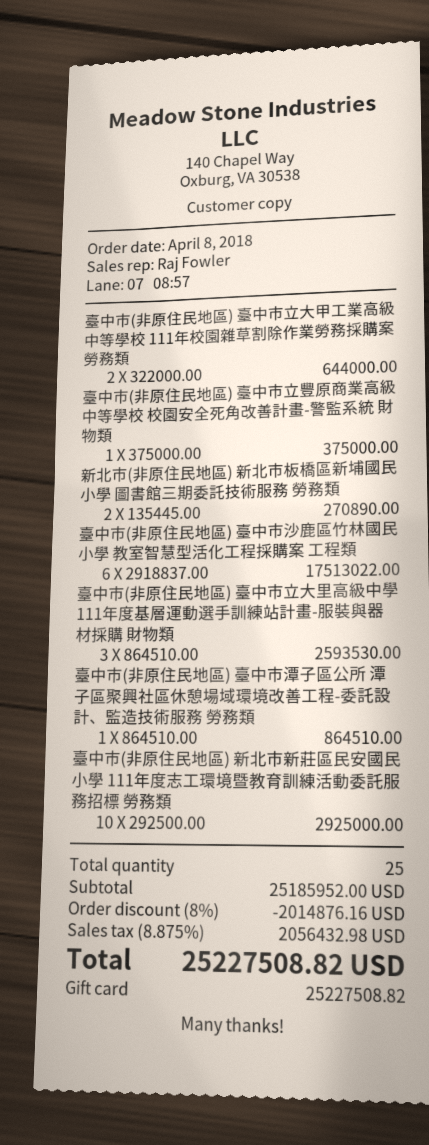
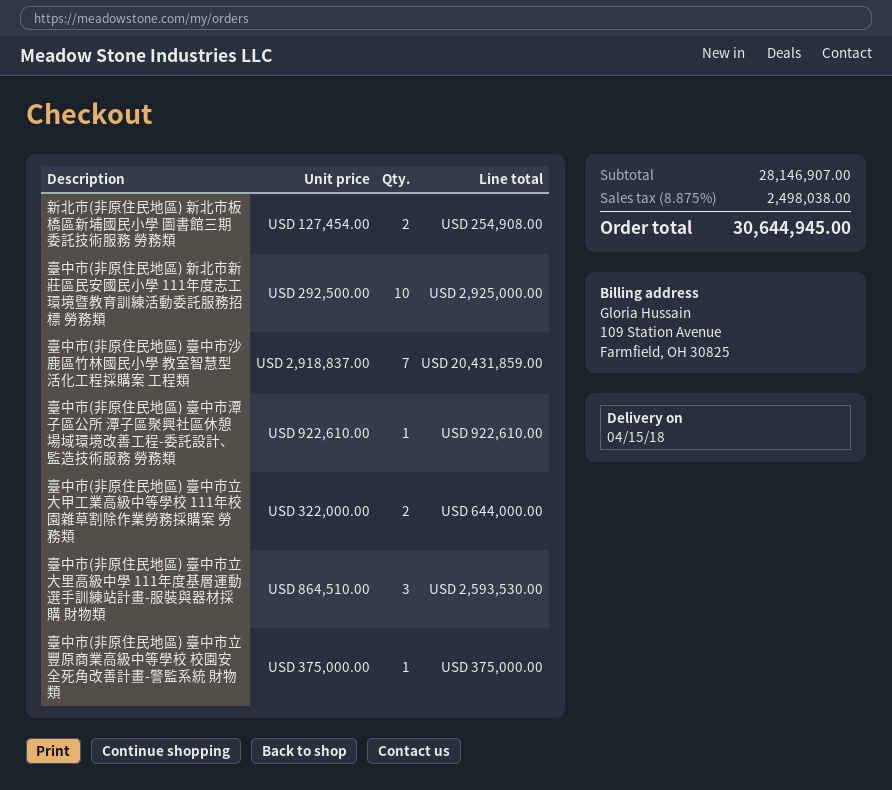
新北市(非原住民地區) 新北市板橋區新埔國民小學 圖書館三期委託技術服務 勞務類: 2 x 135445.00 = 270890.00 -> 2 x 127454.00 = 254908.00
臺中市(非原住民地區) 臺中市沙鹿區竹林國民小學 教室智慧型活化工程採購案 工程類: 6 x 2918837.00 = 17513022.00 -> 7 x 2918837.00 = 20431859.00
臺中市(非原住民地區) 臺中市潭子區公所 潭子區聚興社區休憩場域環境改善工程-委託設計、監造技術服務 勞務類: 1 x 864510.00 = 864510.00 -> 1 x 922610.00 = 922610.00
subtotal: 25185952.00 -> 28146907.00
discount: 8% = 2014876.16 -> none
tax: 8.875% = 2056432.98 -> 8.875% = 2498038.00
total: 25227508.82 -> 30644945.00

